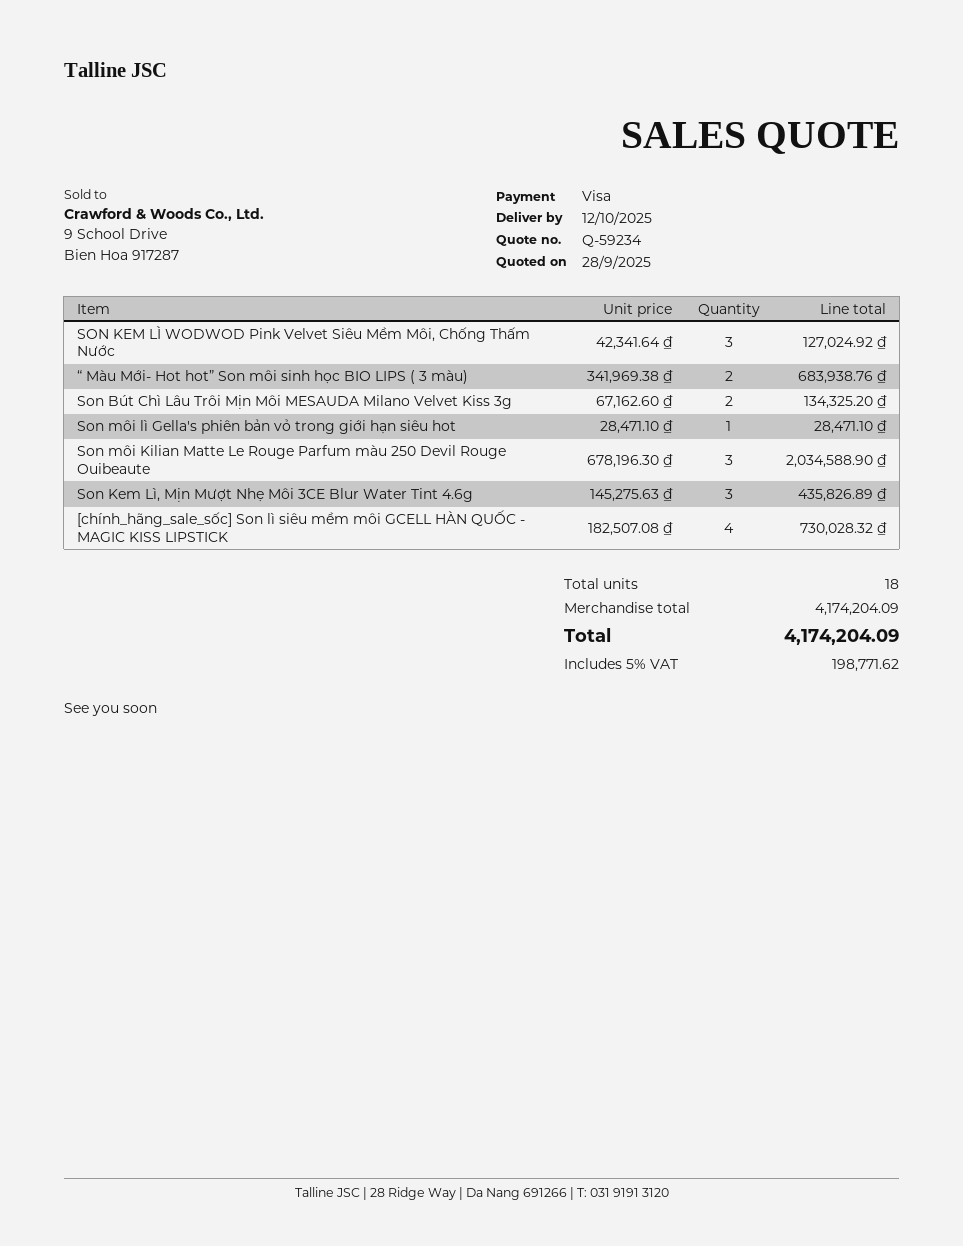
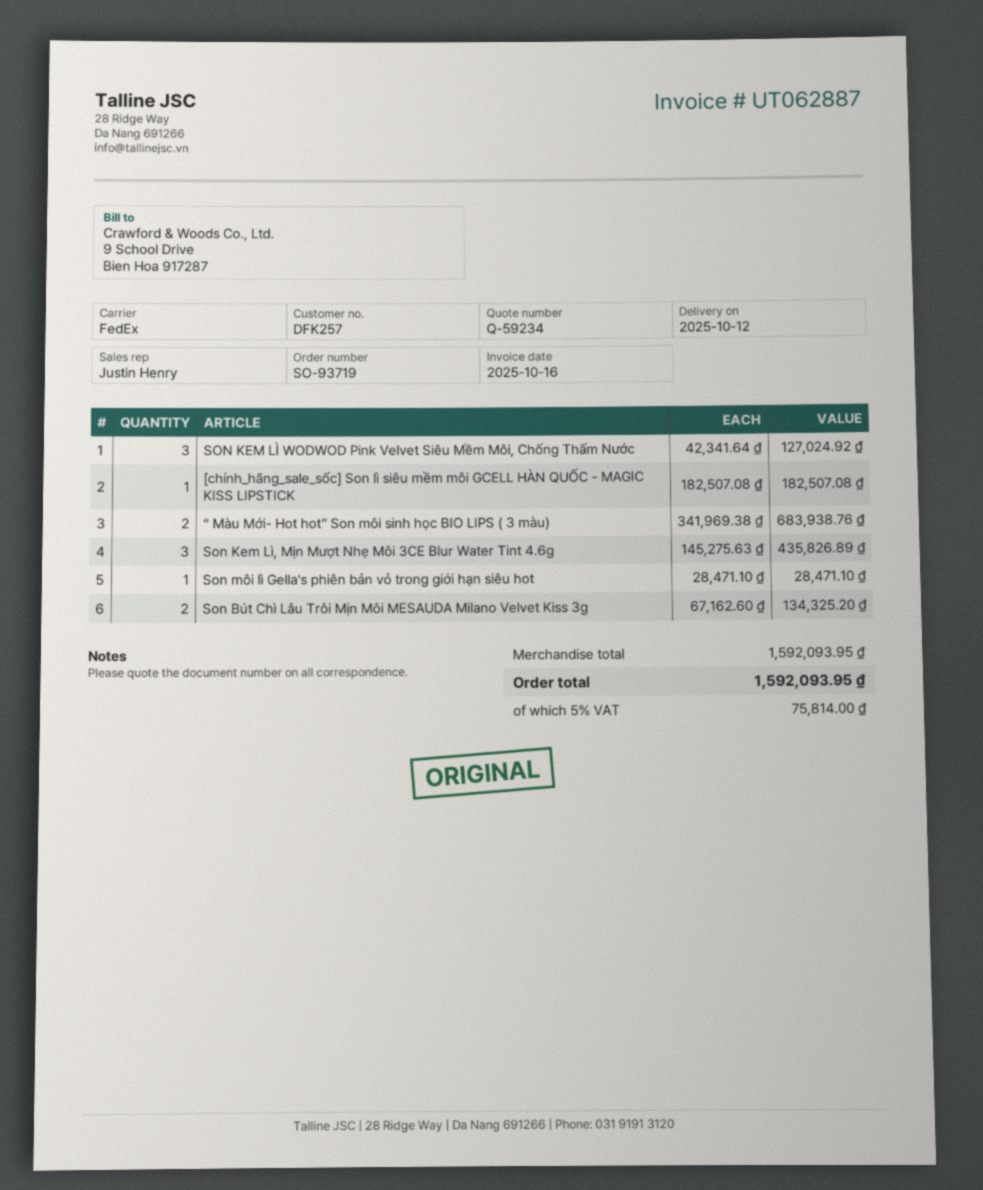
Son môi Kilian Matte Le Rouge Parfum màu 250 Devil Rouge Ouibeaute: 3 x 678196.30 = 2034588.90 -> none
[chính_hãng_sale_sốc] Son lì siêu mềm môi GCELL HÀN QUỐC - MAGIC KISS LIPSTICK: 4 x 182507.08 = 730028.32 -> 1 x 182507.08 = 182507.08
subtotal: 4174204.09 -> 1592093.95
tax: 5% = 198771.62 -> 5% = 75814.00
total: 4174204.09 -> 1592093.95

